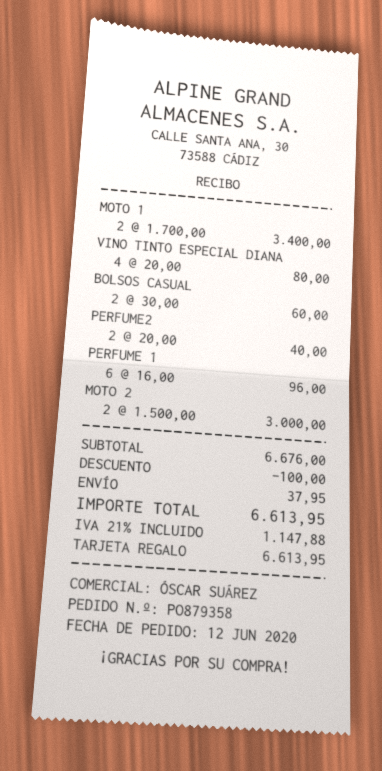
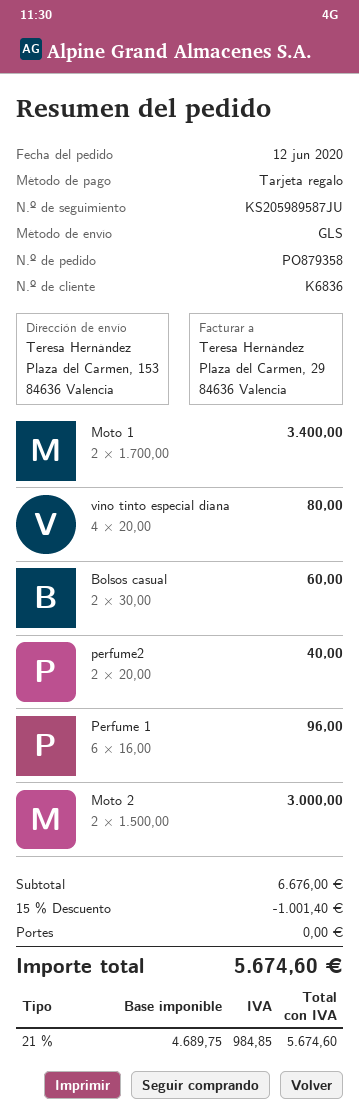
discount: 100.00 -> 1001.40
shipping: 37.95 -> 0.00
tax: 21% = 1147.88 -> 21% = 984.85
total: 6613.95 -> 5674.60

